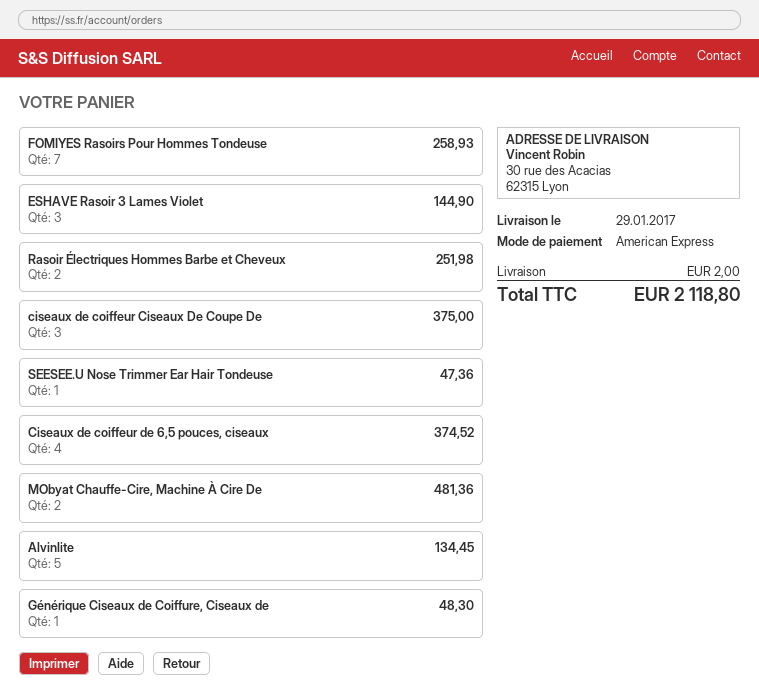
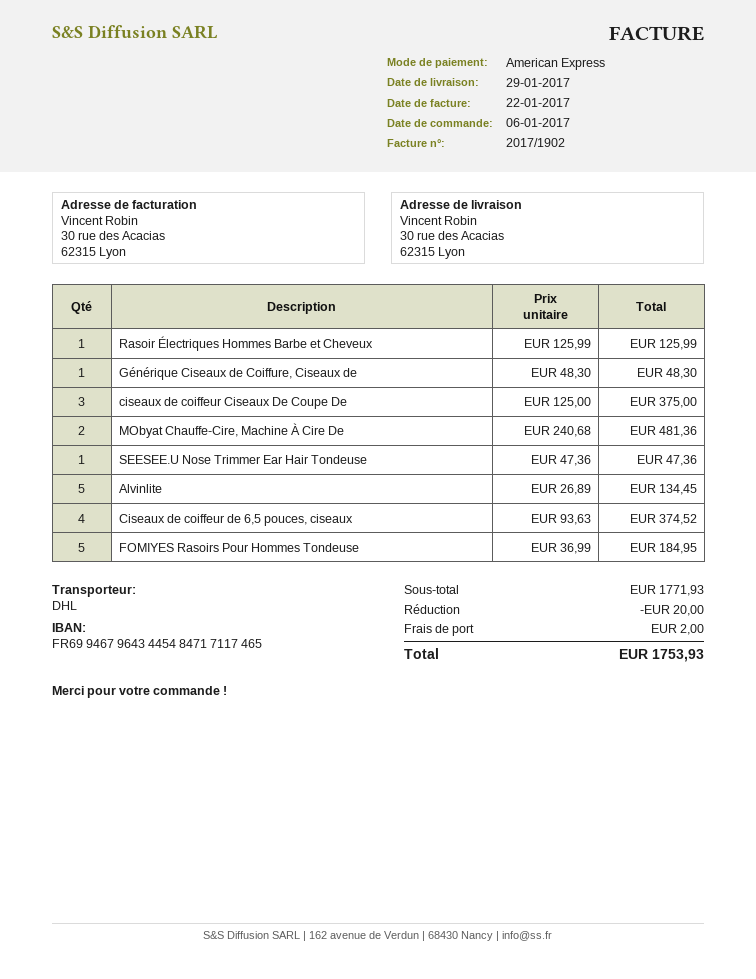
FOMIYES Rasoirs Pour Hommes Tondeuse: 7 for 258.93 -> 5 for 184.95
ESHAVE Rasoir 3 Lames Violet: 3 for 144.90 -> none
Rasoir Électriques Hommes Barbe et Cheveux: 2 for 251.98 -> 1 for 125.99
discount: none -> 20.00
total: 2118.80 -> 1753.93

